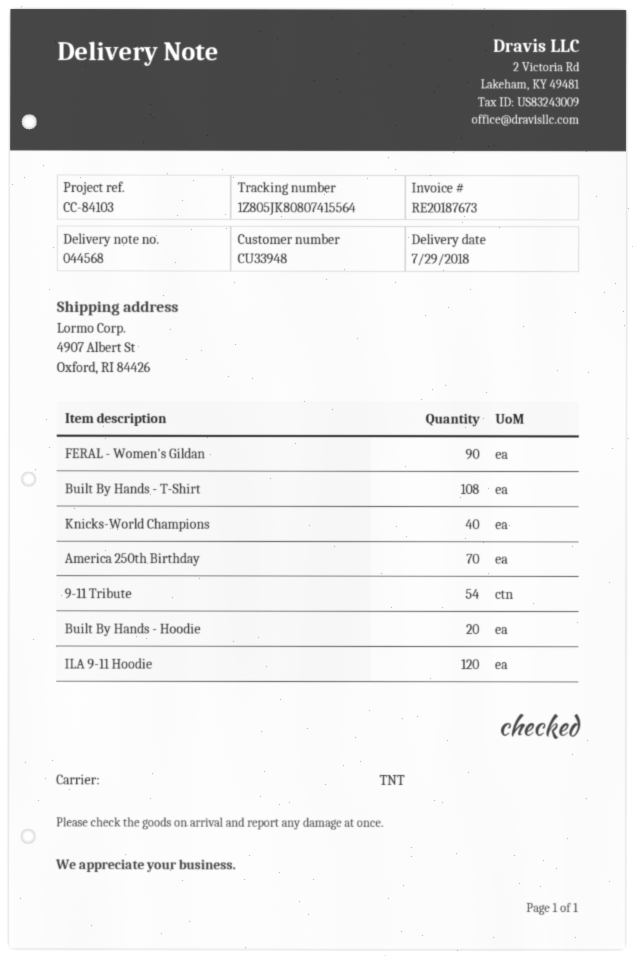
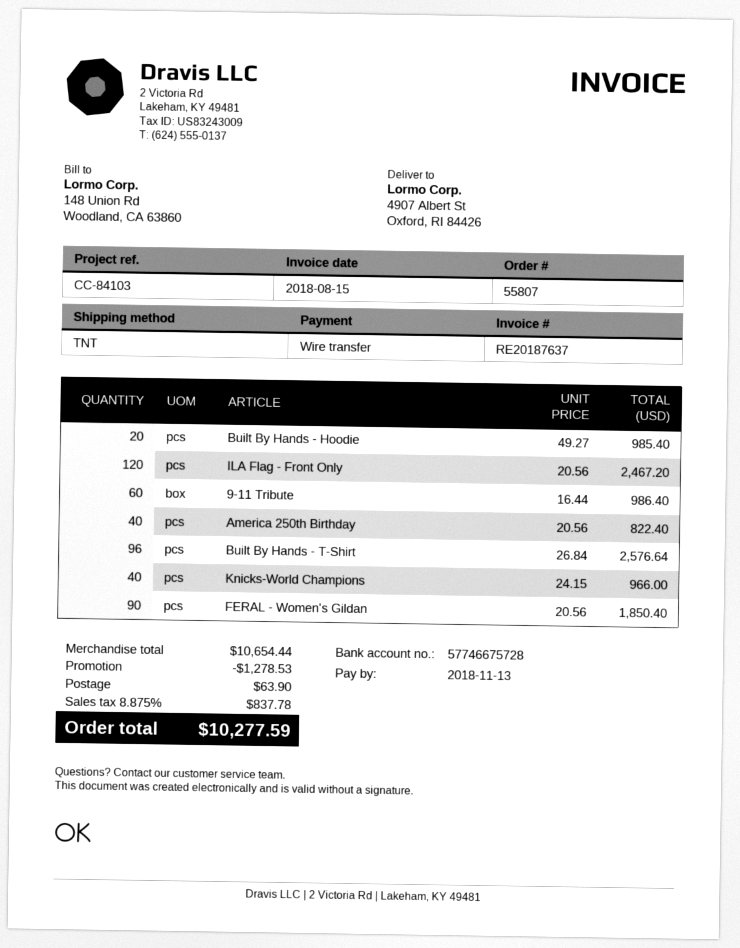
invoice number: RE20187673 -> RE20187637
Built By Hands - T-Shirt: 108 -> 96
America 250th Birthday: 70 -> 40
9-11 Tribute: 54 -> 60
ILA 9-11 Hoodie: 120 -> none
ILA Flag - Front Only: none -> 120

